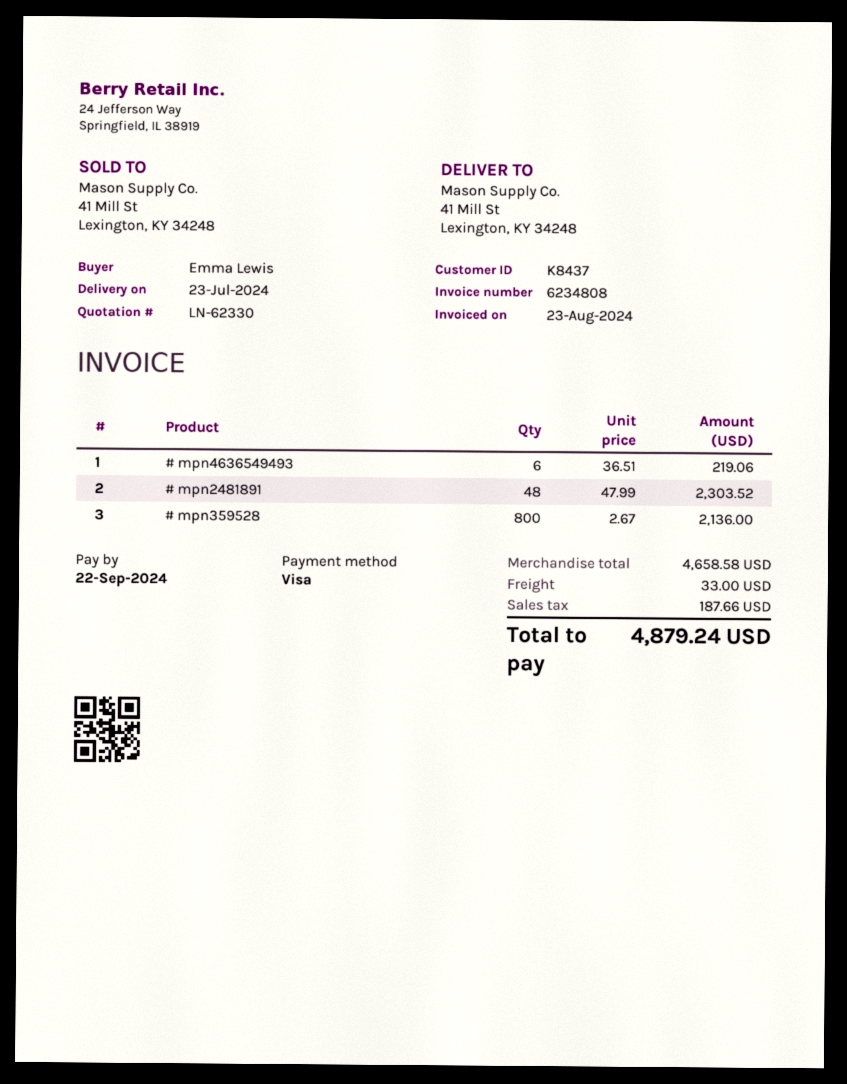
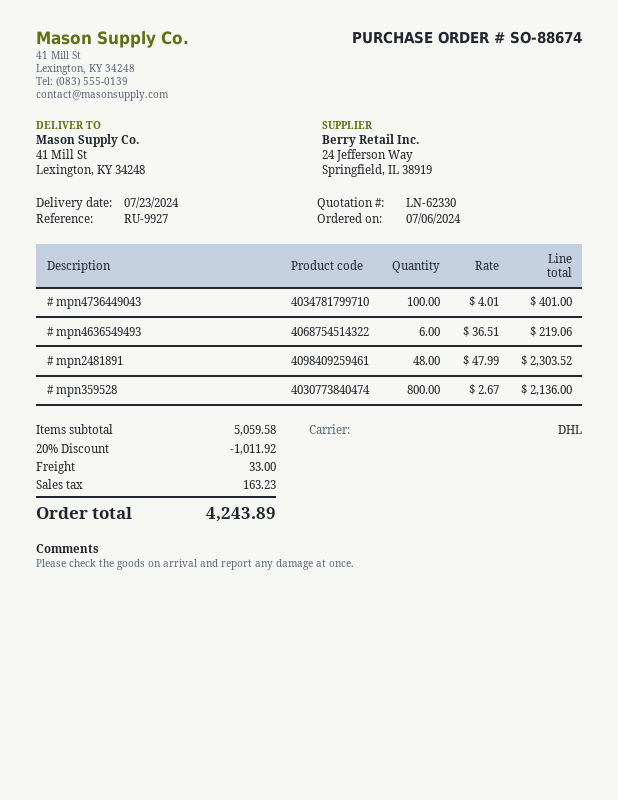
# mpn4736449043: none -> 100 x 4.01 = 401.00
subtotal: 4658.58 -> 5059.58
discount: none -> 20% = 1011.92
tax: 187.66 -> 163.23
total: 4879.24 -> 4243.89

